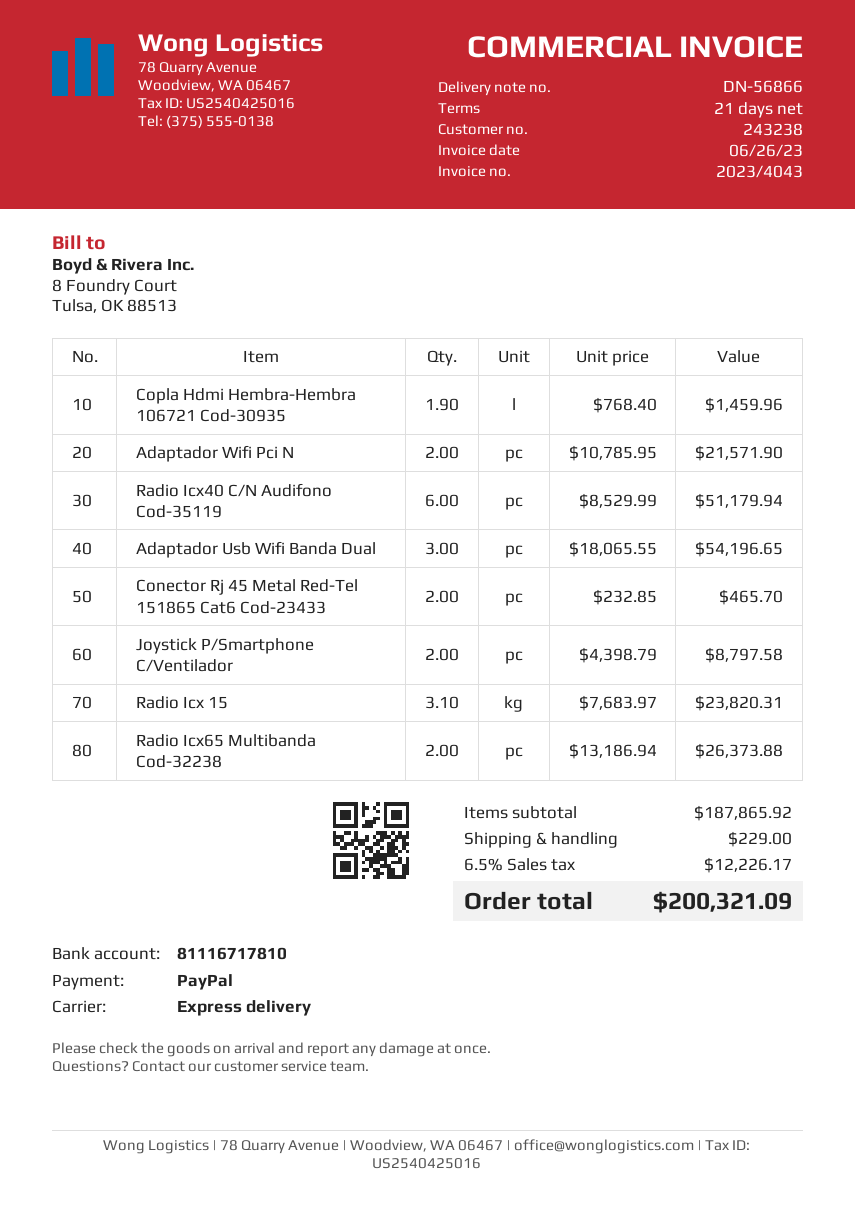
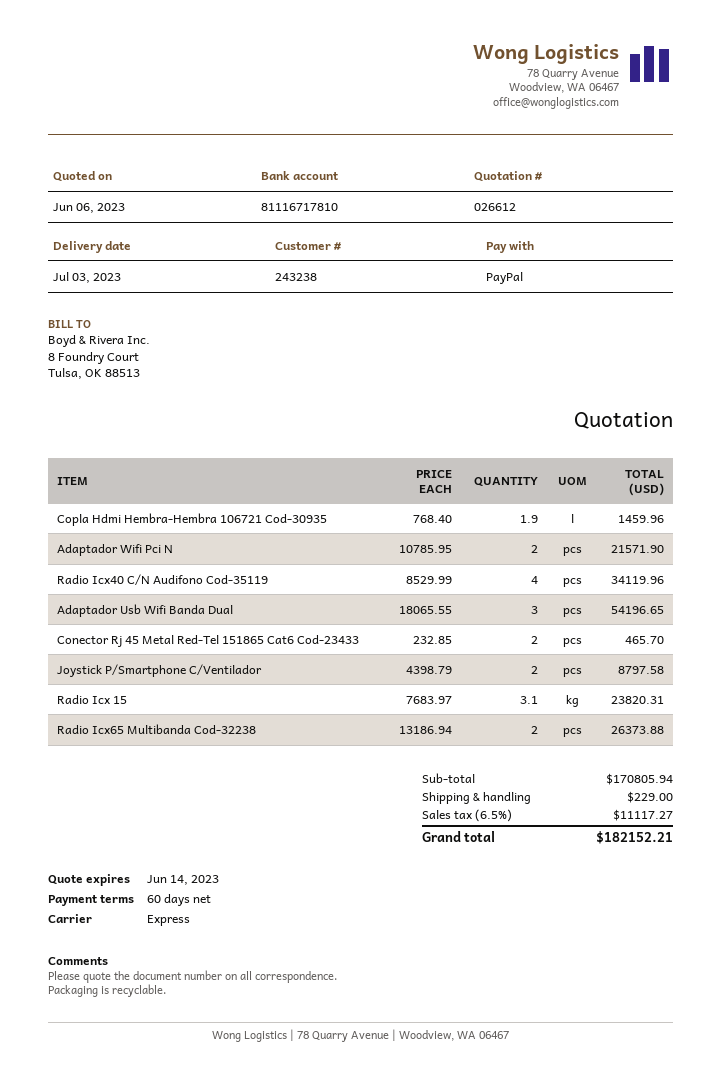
payment terms: 21 days -> 60 days
Radio Icx40 C/N Audifono Cod-35119: 6 x 8529.99 = 51179.94 -> 4 x 8529.99 = 34119.96
subtotal: 187865.92 -> 170805.94
tax: 6.5% = 12226.17 -> 6.5% = 11117.27
total: 200321.09 -> 182152.21

